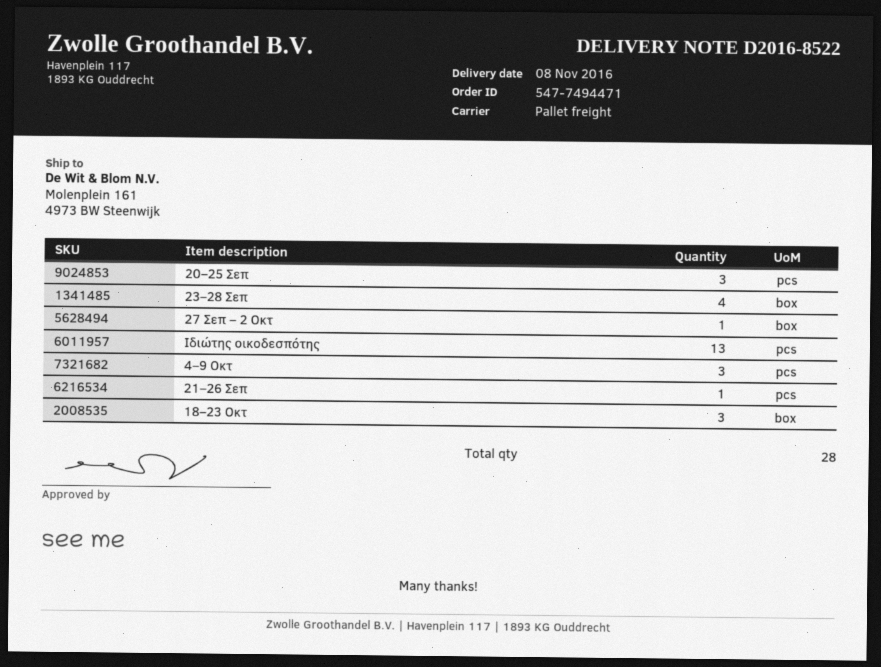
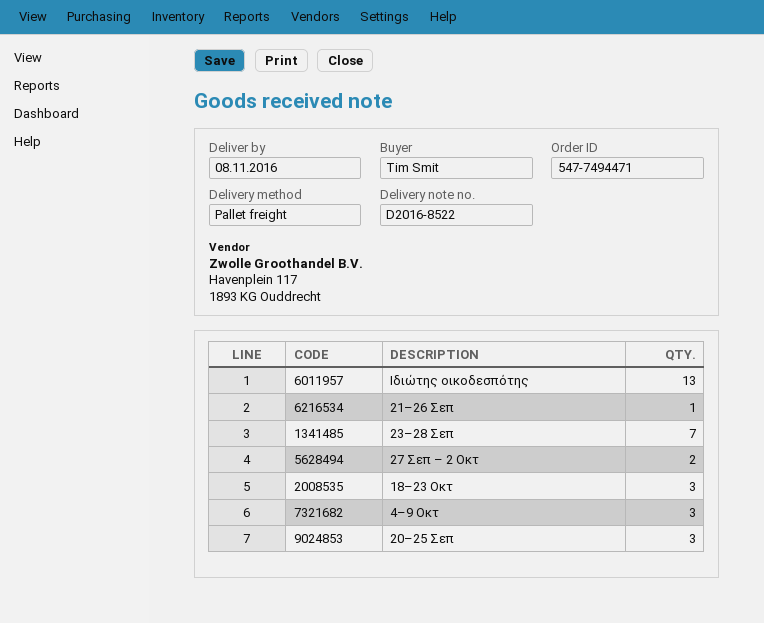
23–28 Σεπ: 4 -> 7
27 Σεπ – 2 Οκτ: 1 -> 2

